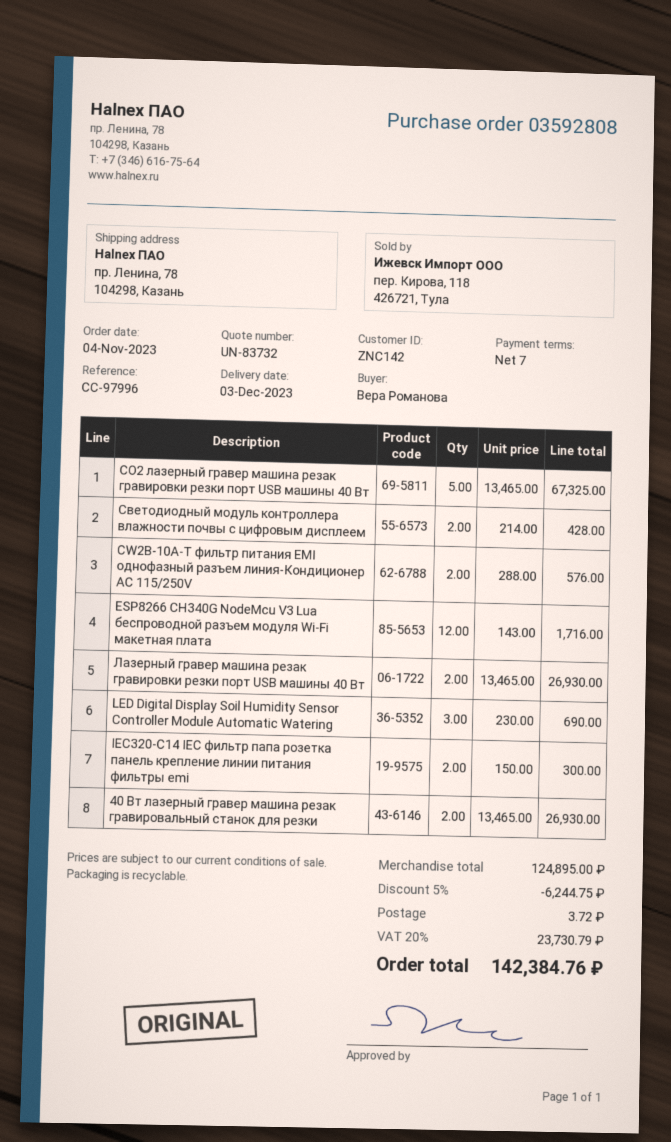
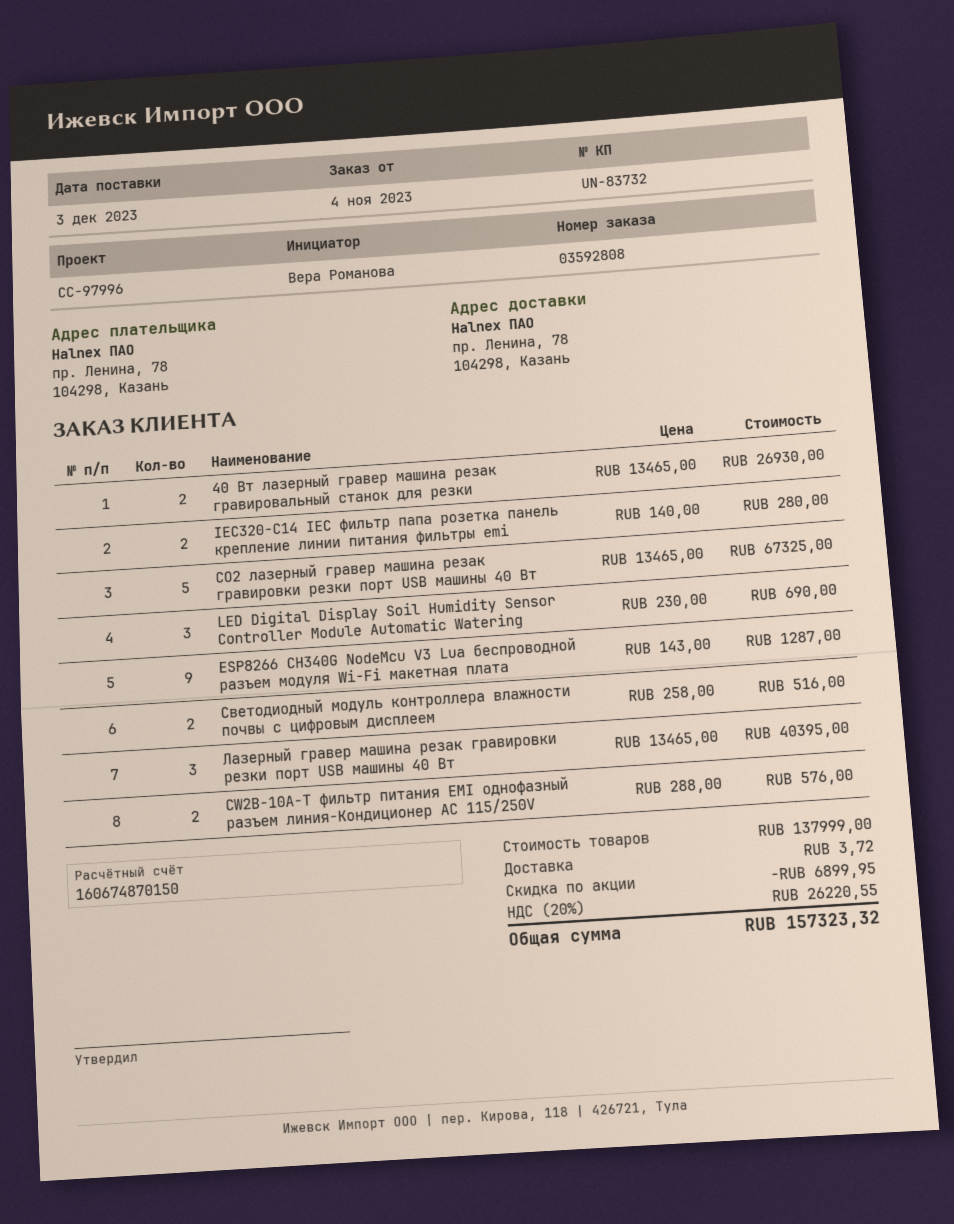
Светодиодный модуль контроллера влажности почвы с цифровым дисплеем: 2 x 214.00 = 428.00 -> 2 x 258.00 = 516.00
ESP8266 CH340G NodeMcu V3 Lua беспроводной разъем модуля Wi-Fi макетная плата: 12 x 143.00 = 1716.00 -> 9 x 143.00 = 1287.00
Лазерный гравер машина резак гравировки резки порт USB машины 40 Вт: 2 x 13465.00 = 26930.00 -> 3 x 13465.00 = 40395.00
IEC320-C14 IEC фильтр папа розетка панель крепление линии питания фильтры emi: 2 x 150.00 = 300.00 -> 2 x 140.00 = 280.00
subtotal: 124895.00 -> 137999.00
discount: 6244.75 -> 6899.95
tax: 20% = 23730.79 -> 20% = 26220.55
total: 142384.76 -> 157323.32

